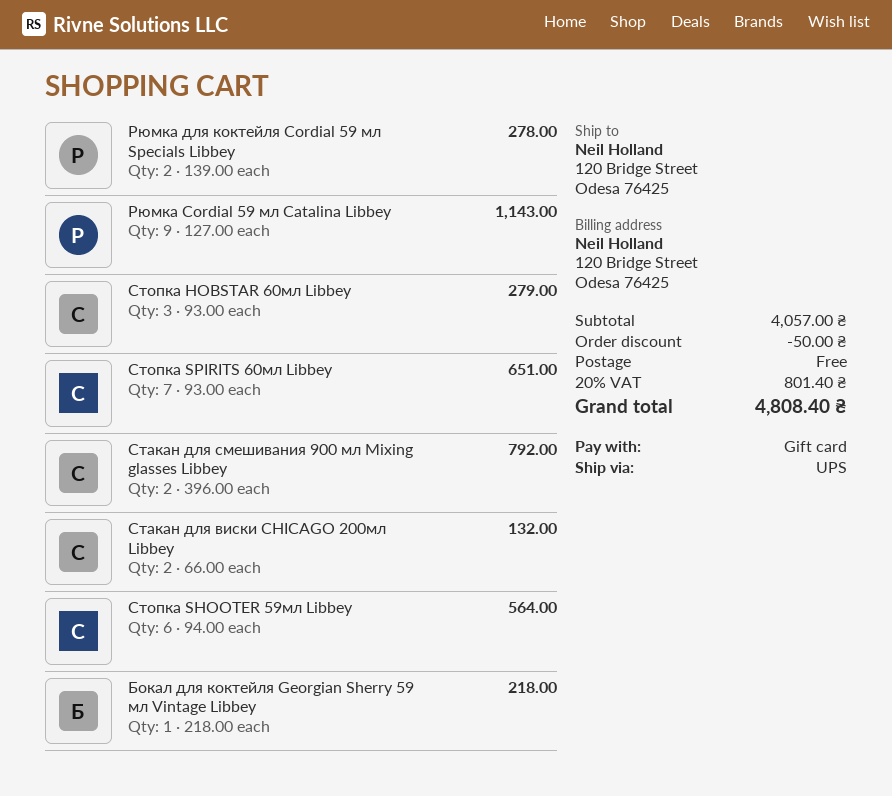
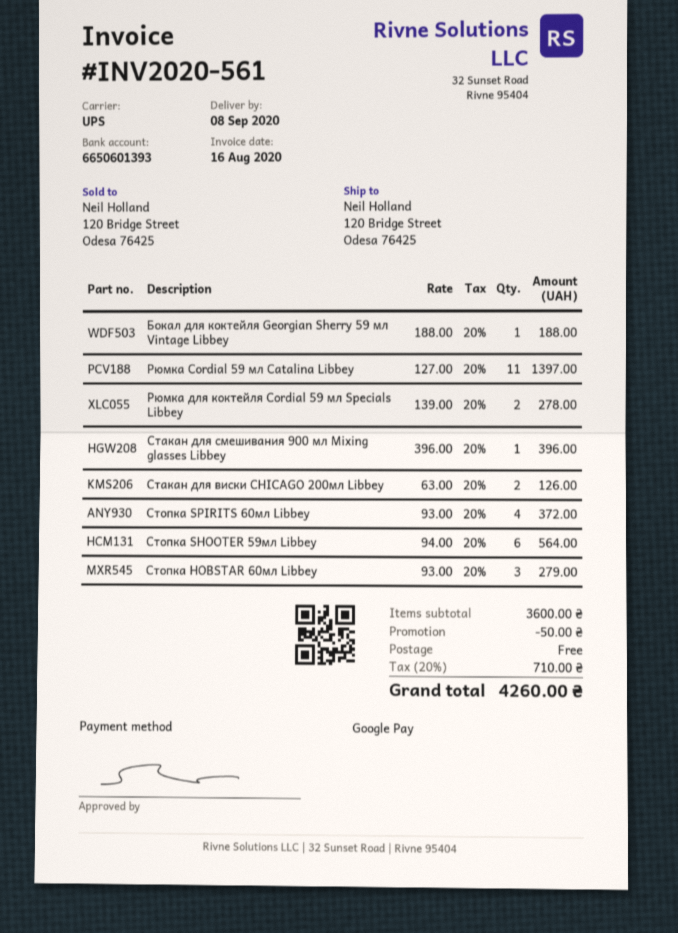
payment method: gift card -> Google Pay
Рюмка Cordial 59 мл Catalina Libbey: 9 x 127.00 = 1143.00 -> 11 x 127.00 = 1397.00
Стопка SPIRITS 60мл Libbey: 7 x 93.00 = 651.00 -> 4 x 93.00 = 372.00
Стакан для смешивания 900 мл Mixing glasses Libbey: 2 x 396.00 = 792.00 -> 1 x 396.00 = 396.00
Стакан для виски CHICAGO 200мл Libbey: 2 x 66.00 = 132.00 -> 2 x 63.00 = 126.00
Бокал для коктейля Georgian Sherry 59 мл Vintage Libbey: 1 x 218.00 = 218.00 -> 1 x 188.00 = 188.00
subtotal: 4057.00 -> 3600.00
tax: 20% = 801.40 -> 20% = 710.00
total: 4808.40 -> 4260.00

